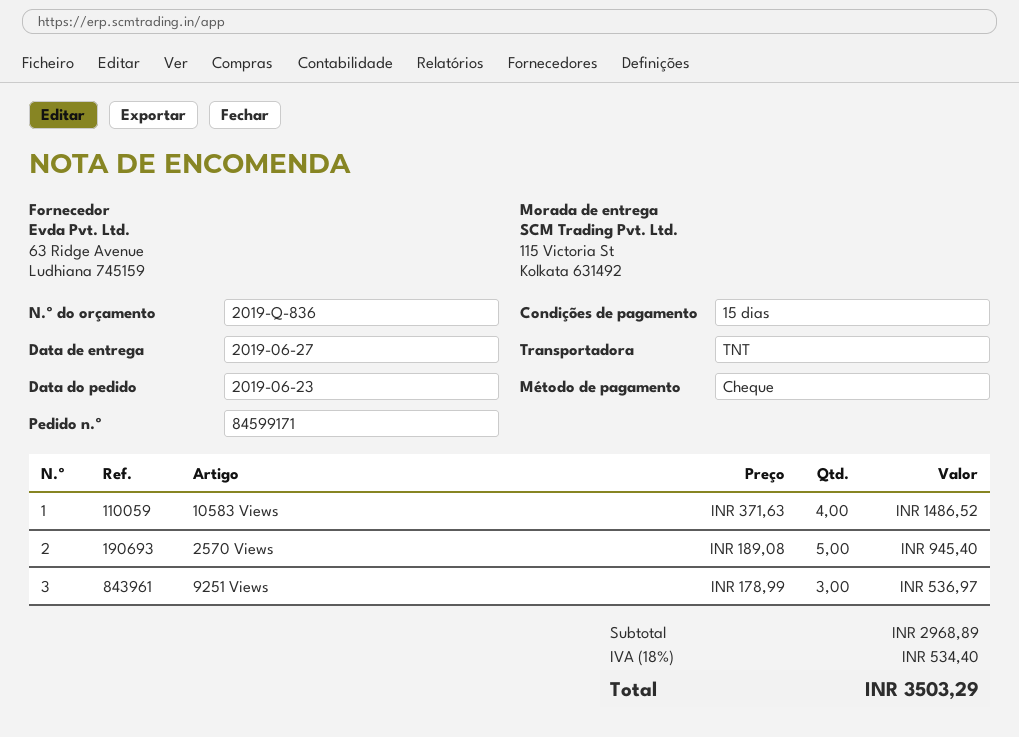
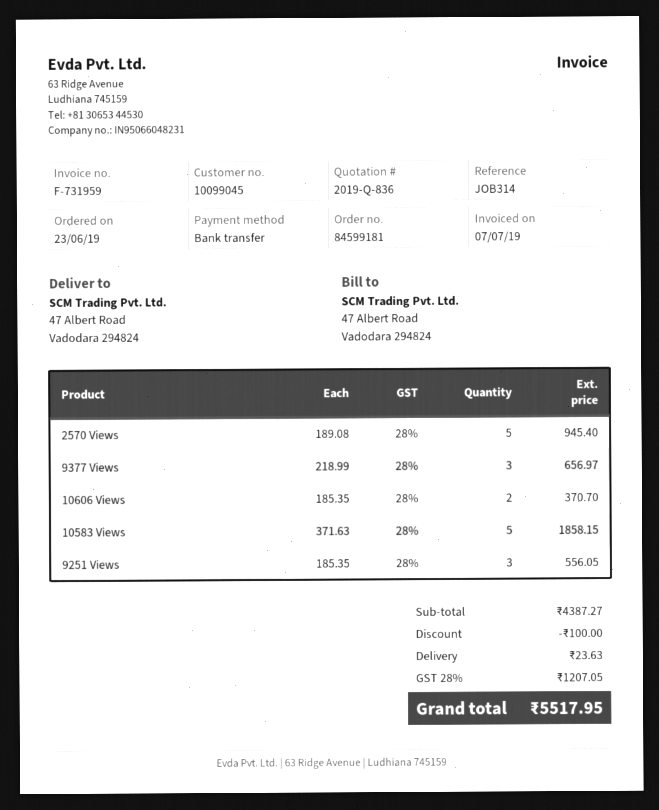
order number: 84599171 -> 84599181
payment method: cheque -> bank transfer
ship to: 115 Victoria St, Kolkata 631492 -> 47 Albert Road, Vadodara 294824
10583 Views: 4 x 371.63 = 1486.52 -> 5 x 371.63 = 1858.15
9251 Views: 3 x 178.99 = 536.97 -> 3 x 185.35 = 556.05
9377 Views: none -> 3 x 218.99 = 656.97
10606 Views: none -> 2 x 185.35 = 370.70
subtotal: 2968.89 -> 4387.27
discount: none -> 100.00
shipping: none -> 23.63
tax: 18% = 534.40 -> 28% = 1207.05
total: 3503.29 -> 5517.95

